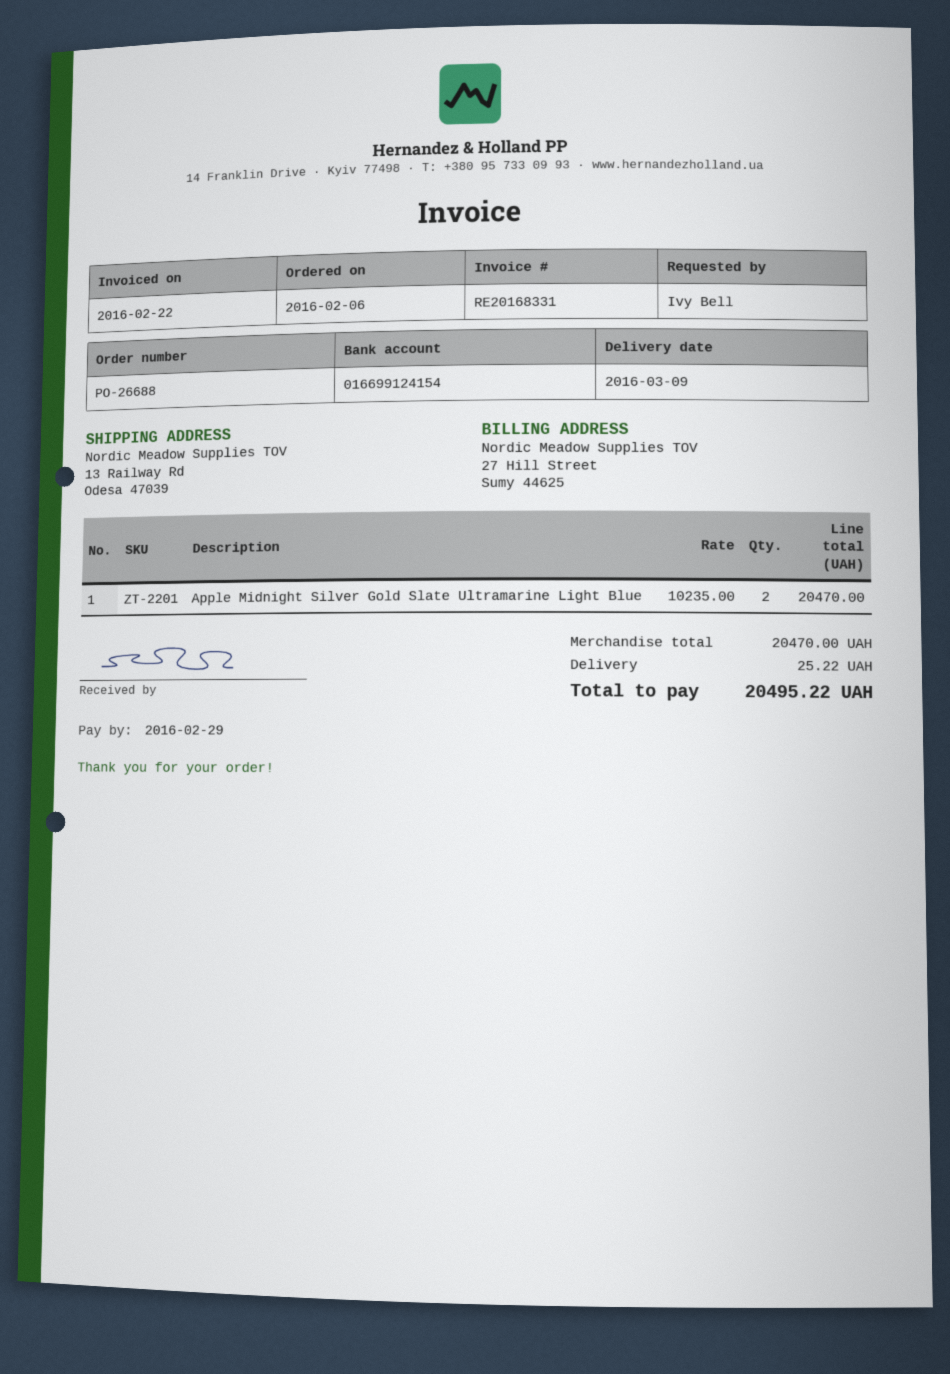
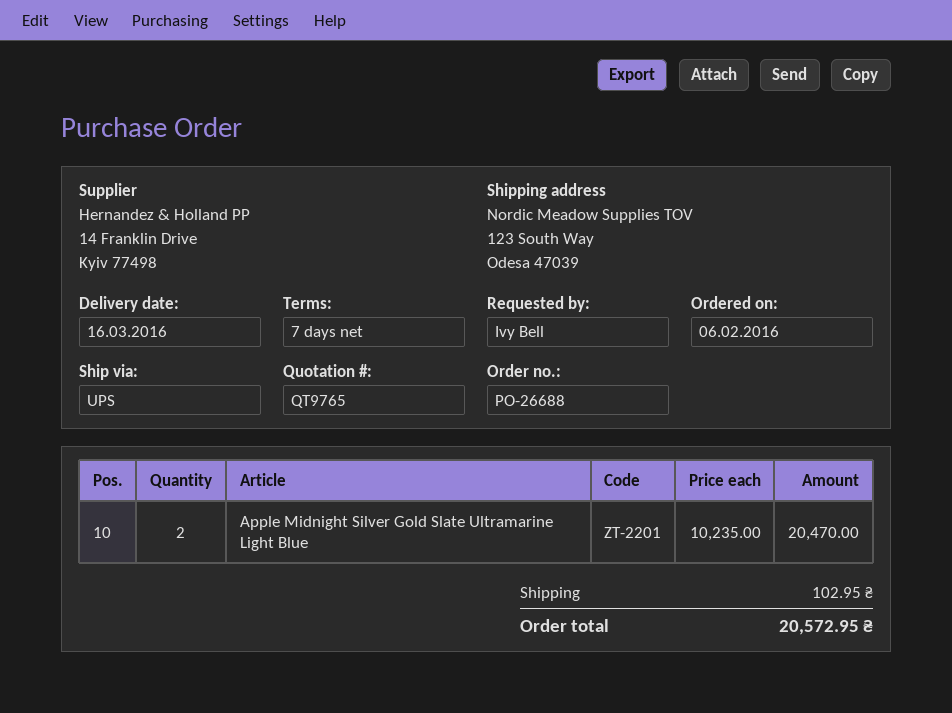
delivery date: 2016-03-09 -> 2016-03-16
ship to: 13 Railway Rd, Odesa 47039 -> 123 South Way, Odesa 47039
shipping: 25.22 -> 102.95
total: 20495.22 -> 20572.95

